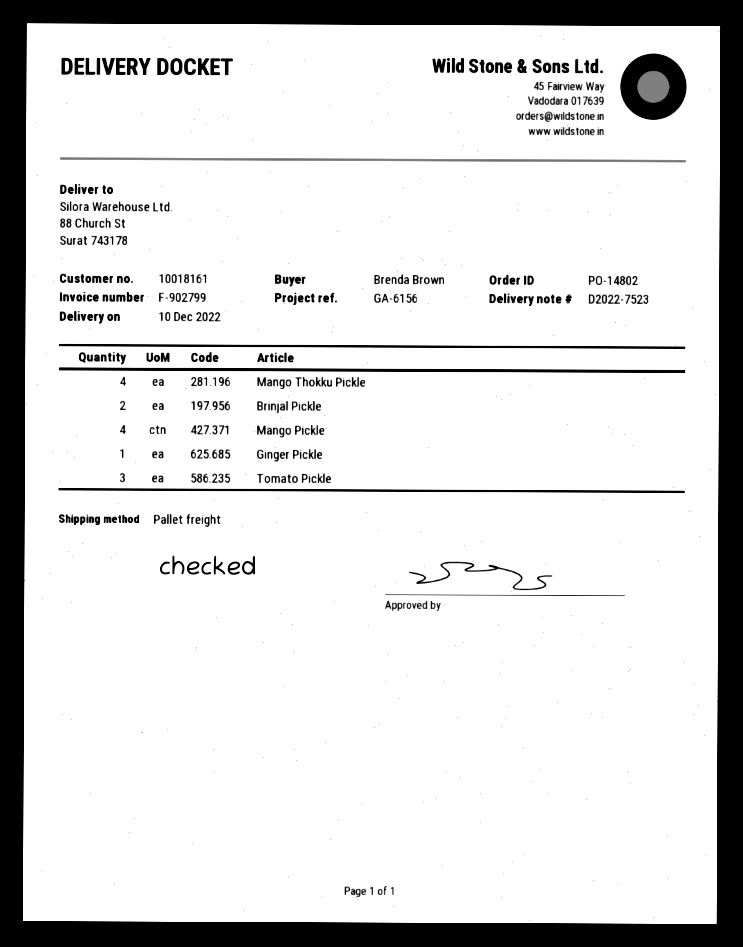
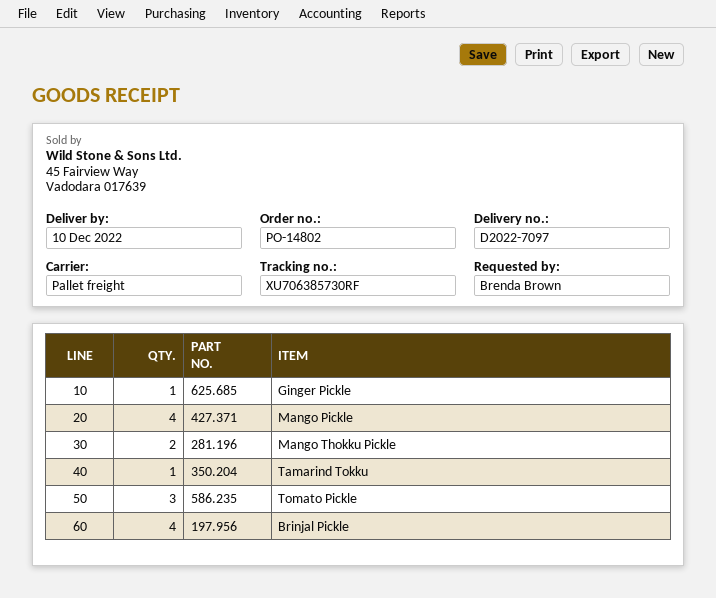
delivery note number: D2022-7523 -> D2022-7097
Mango Thokku Pickle: 4 -> 2
Brinjal Pickle: 2 -> 4
Tamarind Tokku: none -> 1

